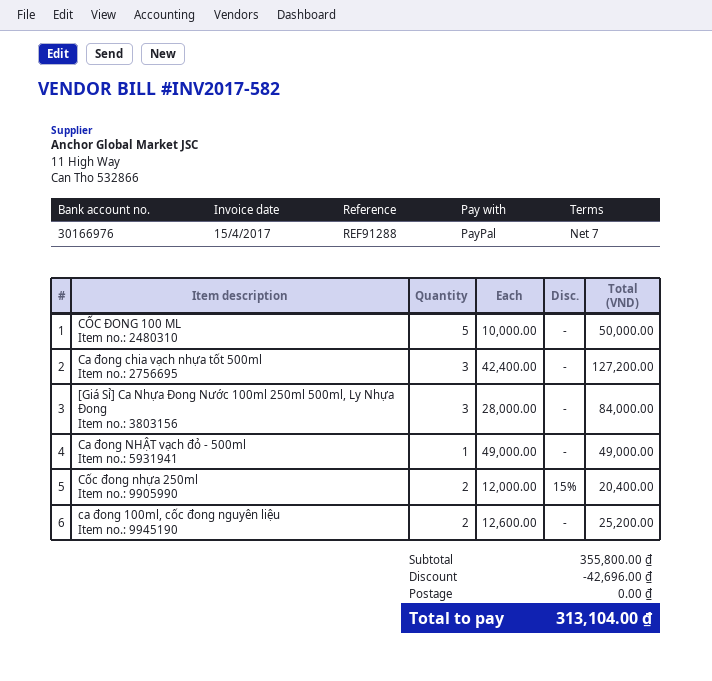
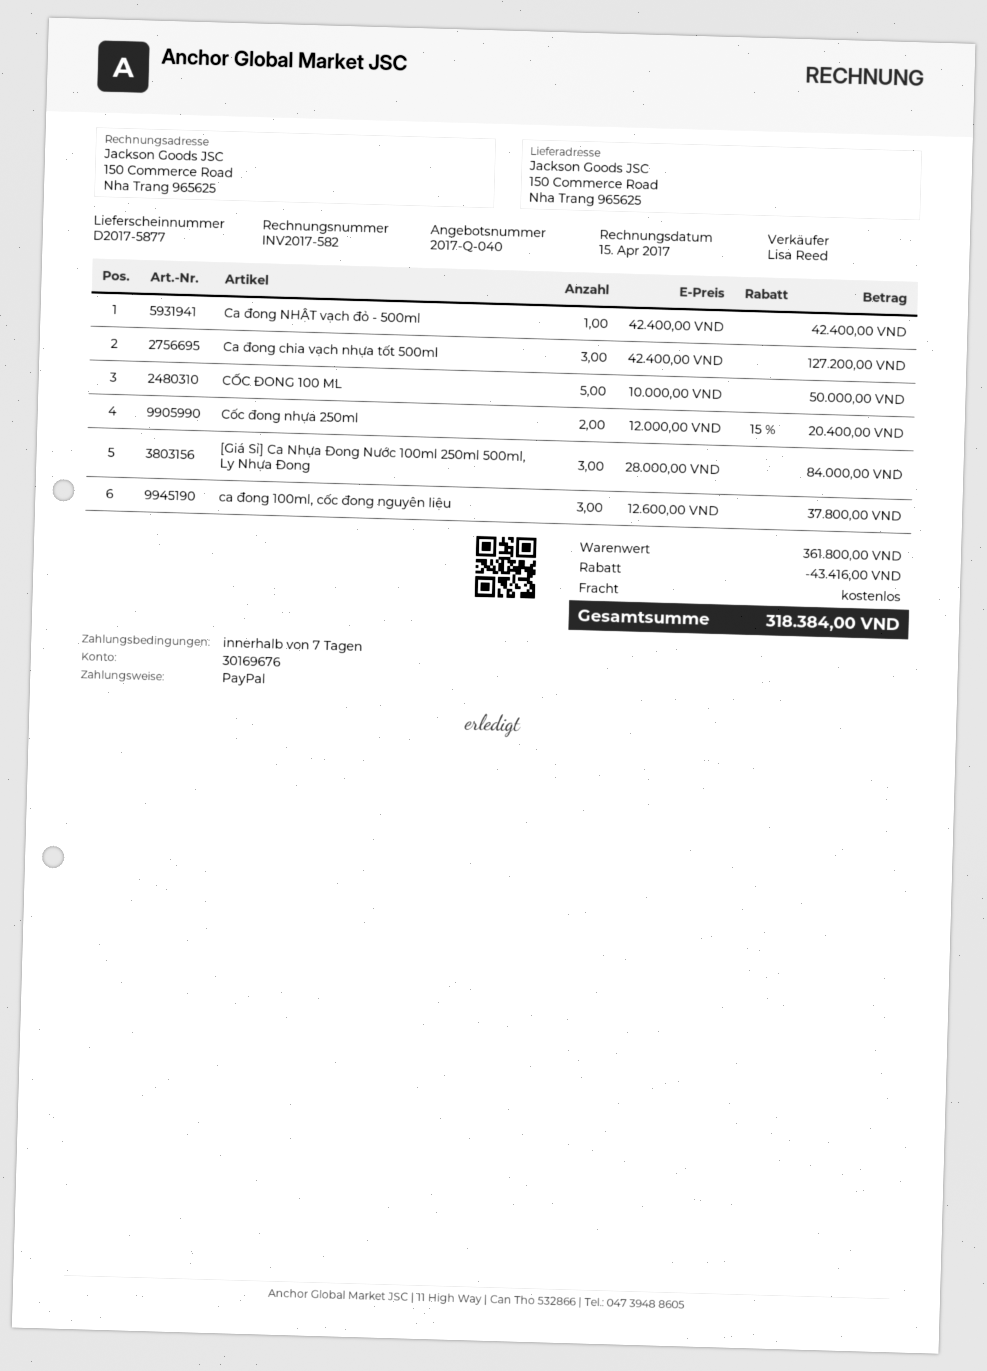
bank account: 30166976 -> 30169676
Ca đong NHẬT vạch đỏ - 500ml: 1 x 49000.00 = 49000.00 -> 1 x 42400.00 = 42400.00
ca đong 100ml, cốc đong nguyên liệu: 2 x 12600.00 = 25200.00 -> 3 x 12600.00 = 37800.00
subtotal: 355800.00 -> 361800.00
discount: 42696.00 -> 43416.00
total: 313104.00 -> 318384.00

